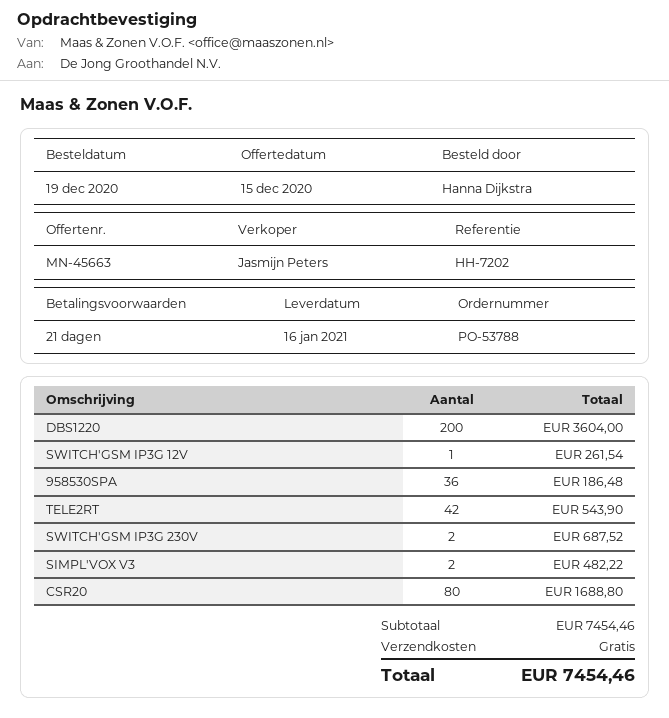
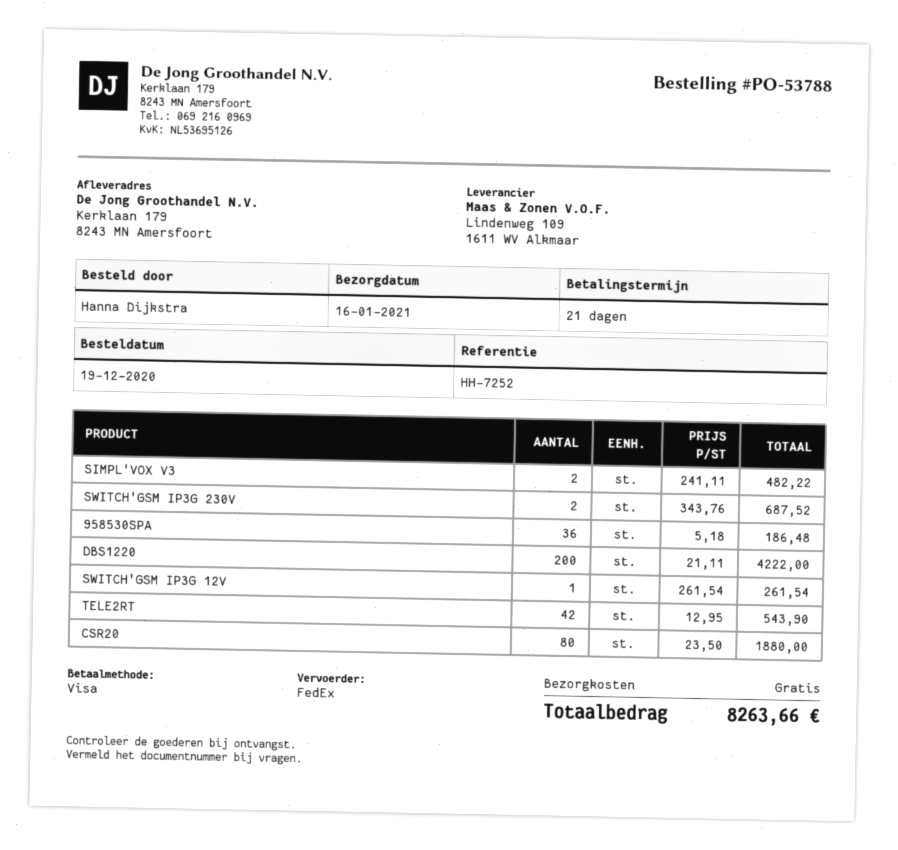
reference: HH-7202 -> HH-7252
DBS1220: 200 for 3604.00 -> 200 for 4222.00
CSR20: 80 for 1688.80 -> 80 for 1880.00
total: 7454.46 -> 8263.66

